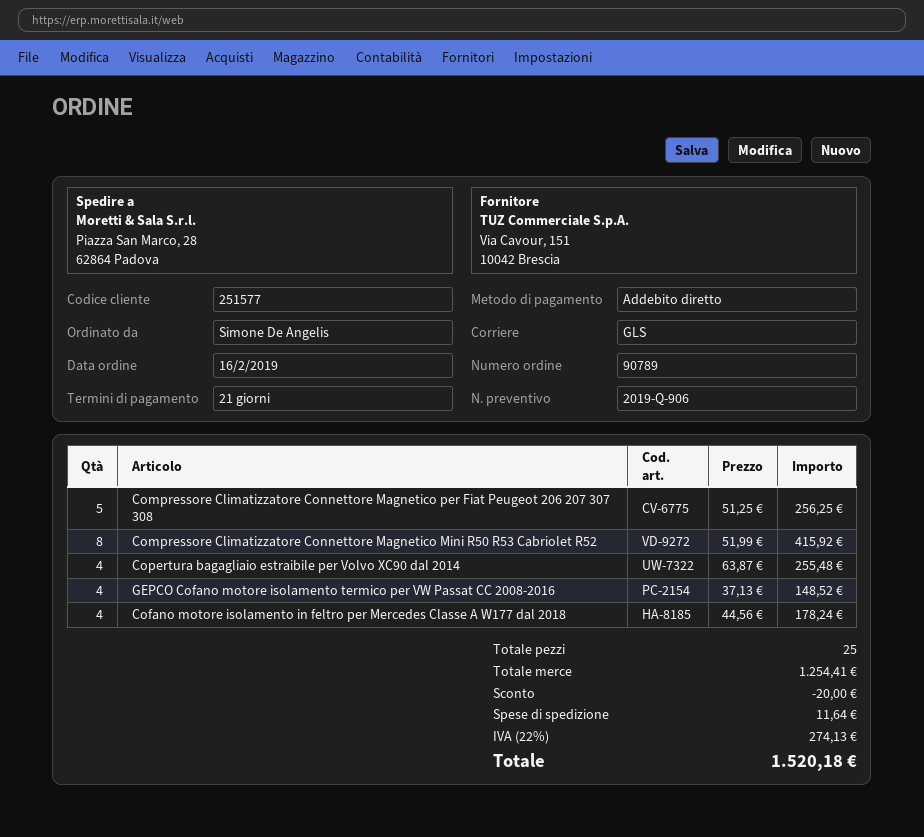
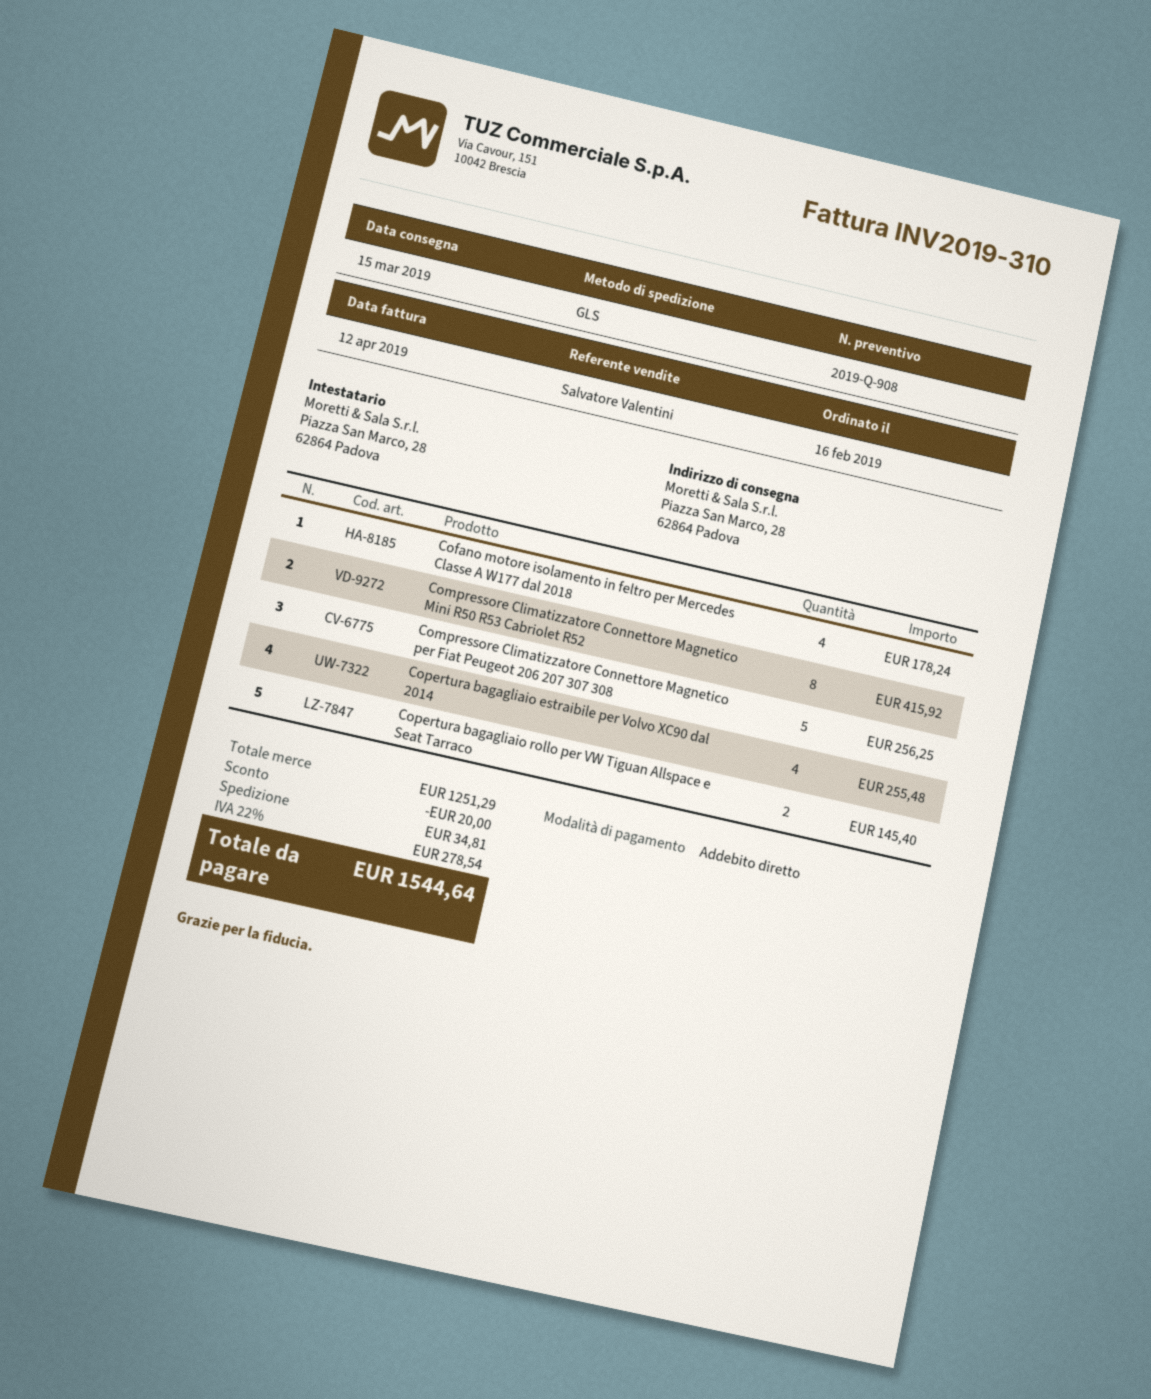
quote number: 2019-Q-906 -> 2019-Q-908
GEPCO Cofano motore isolamento termico per VW Passat CC 2008-2016: 4 for 148.52 -> none
Copertura bagagliaio rollo per VW Tiguan Allspace e Seat Tarraco: none -> 2 for 145.40
subtotal: 1254.41 -> 1251.29
shipping: 11.64 -> 34.81
tax: 22% = 274.13 -> 22% = 278.54
total: 1520.18 -> 1544.64

